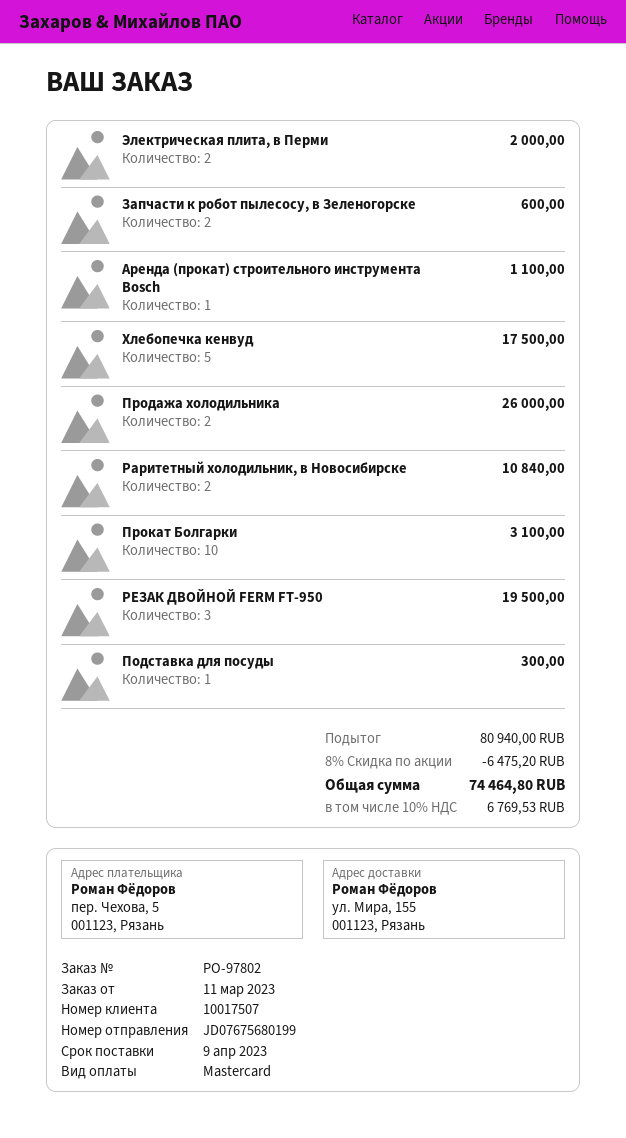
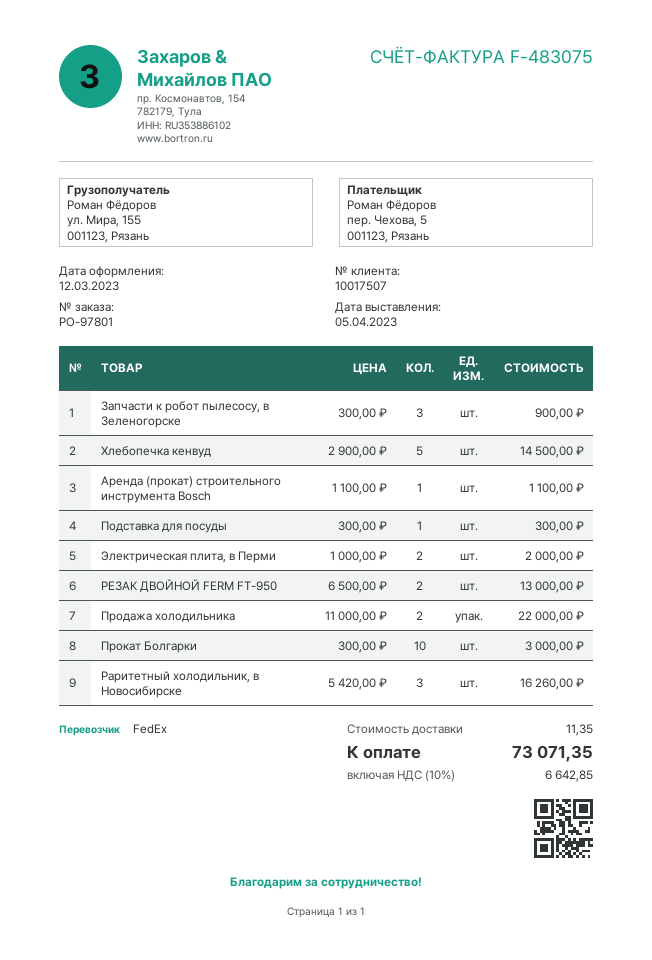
order number: PO-97802 -> PO-97801
order date: 2023-03-11 -> 2023-03-12
Запчасти к робот пылесосу, в Зеленогорске: 2 for 600.00 -> 3 for 900.00
Хлебопечка кенвуд: 5 for 17500.00 -> 5 for 14500.00
Продажа холодильника: 2 for 26000.00 -> 2 for 22000.00
Раритетный холодильник, в Новосибирске: 2 for 10840.00 -> 3 for 16260.00
Прокат Болгарки: 10 for 3100.00 -> 10 for 3000.00
РЕЗАК ДВОЙНОЙ FERM FT-950: 3 for 19500.00 -> 2 for 13000.00
discount: 8% = 6475.20 -> none
shipping: none -> 11.35
tax: 10% = 6769.53 -> 10% = 6642.85
total: 74464.80 -> 73071.35

